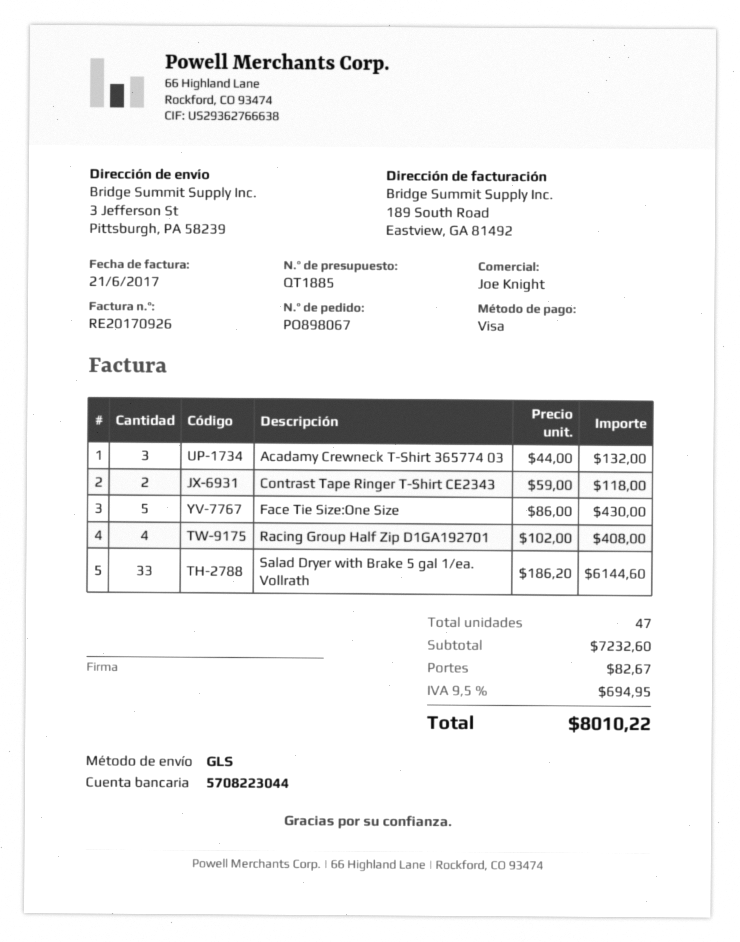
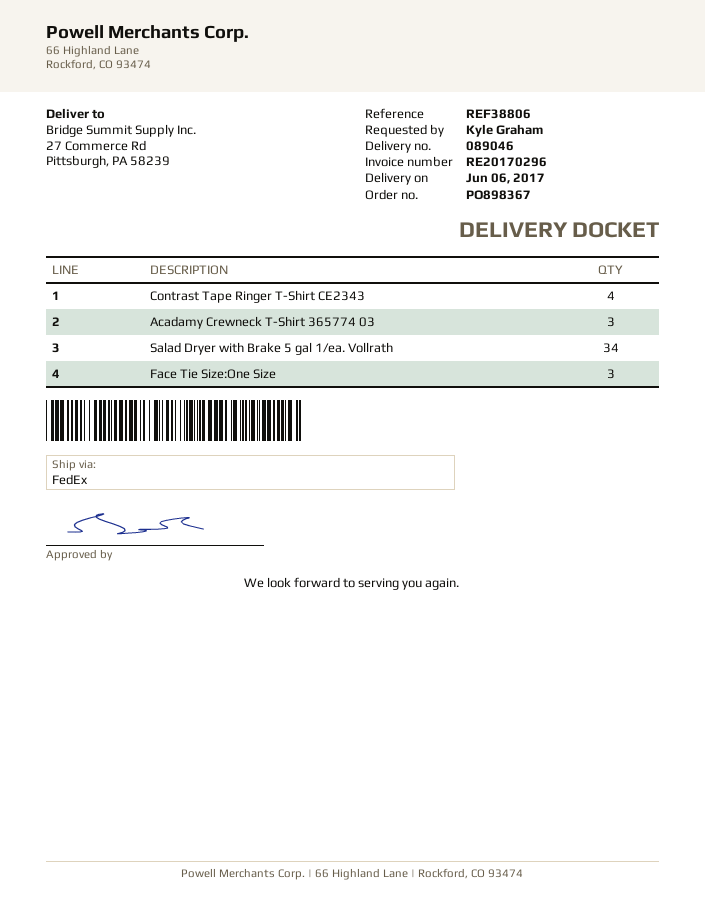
order number: PO898067 -> PO898367
invoice number: RE20170926 -> RE20170296
shipping method: GLS -> FedEx
ship to: 3 Jefferson St, Pittsburgh, PA 58239 -> 27 Commerce Rd, Pittsburgh, PA 58239
Contrast Tape Ringer T-Shirt CE2343: 2 -> 4
Face Tie Size:One Size: 5 -> 3
Racing Group Half Zip D1GA192701: 4 -> none
Salad Dryer with Brake 5 gal 1/ea. Vollrath: 33 -> 34

